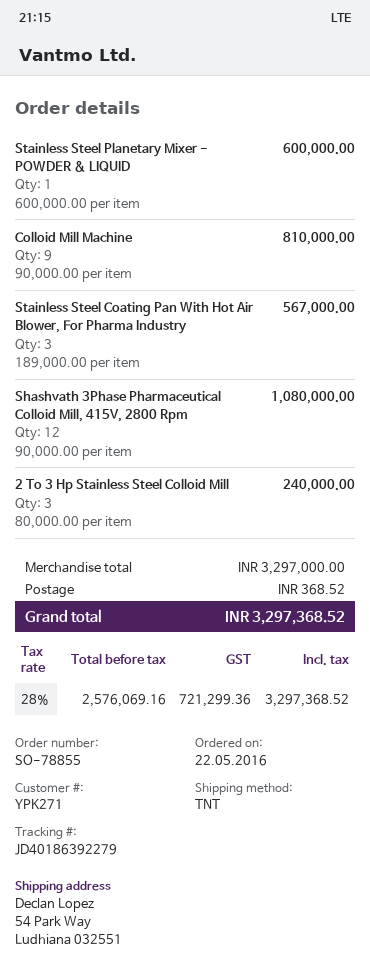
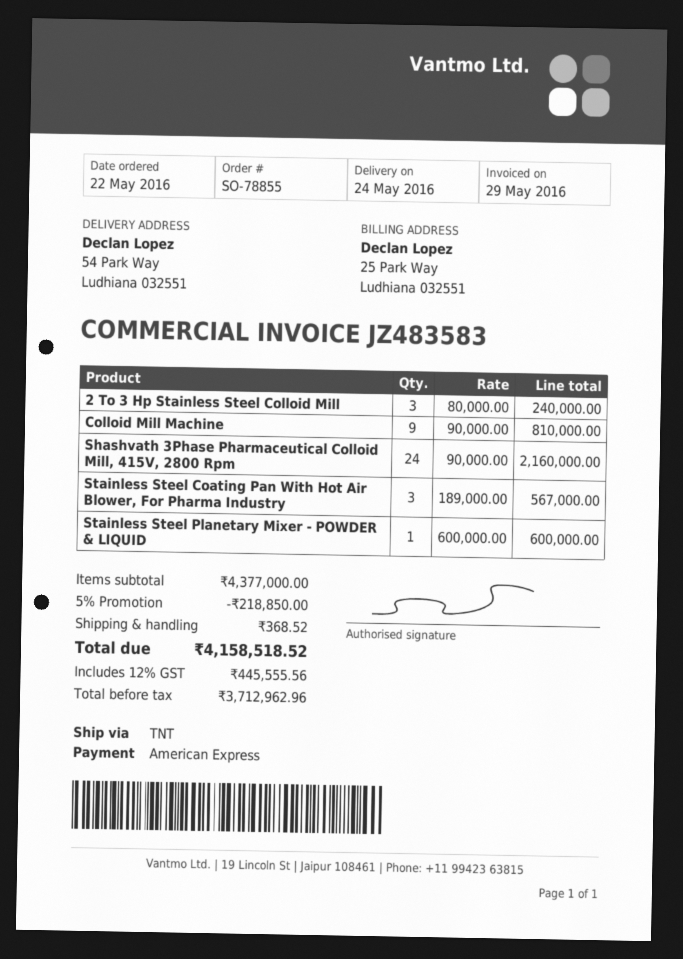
Shashvath 3Phase Pharmaceutical Colloid Mill, 415V, 2800 Rpm: 12 x 90000.00 = 1080000.00 -> 24 x 90000.00 = 2160000.00
subtotal: 3297000.00 -> 4377000.00
discount: none -> 5% = 218850.00
net: 2576069.16 -> 3712962.96
tax: 28% = 721299.36 -> 12% = 445555.56
total: 3297368.52 -> 4158518.52

